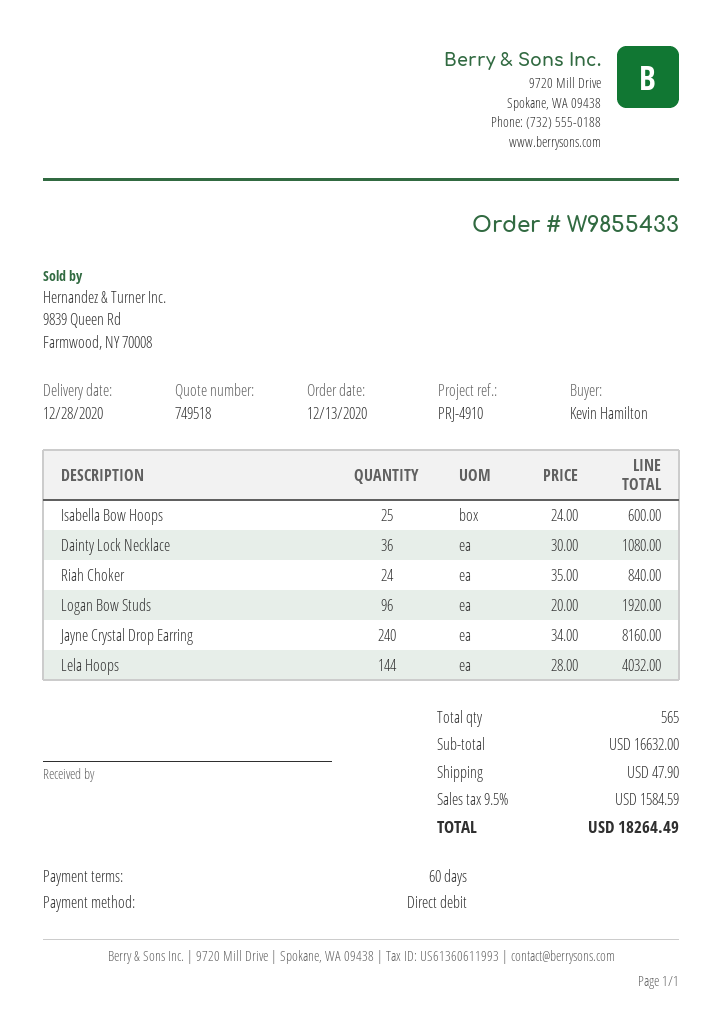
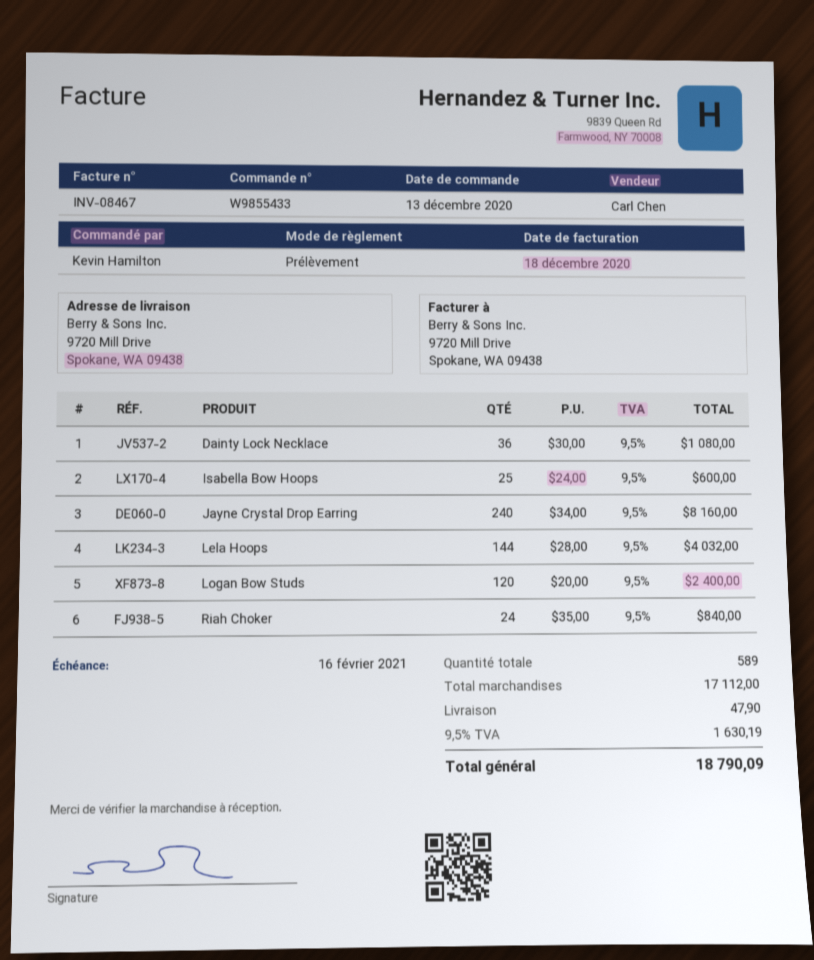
Logan Bow Studs: 96 x 20.00 = 1920.00 -> 120 x 20.00 = 2400.00
total quantity: 565 -> 589
subtotal: 16632.00 -> 17112.00
tax: 9.5% = 1584.59 -> 9.5% = 1630.19
total: 18264.49 -> 18790.09

